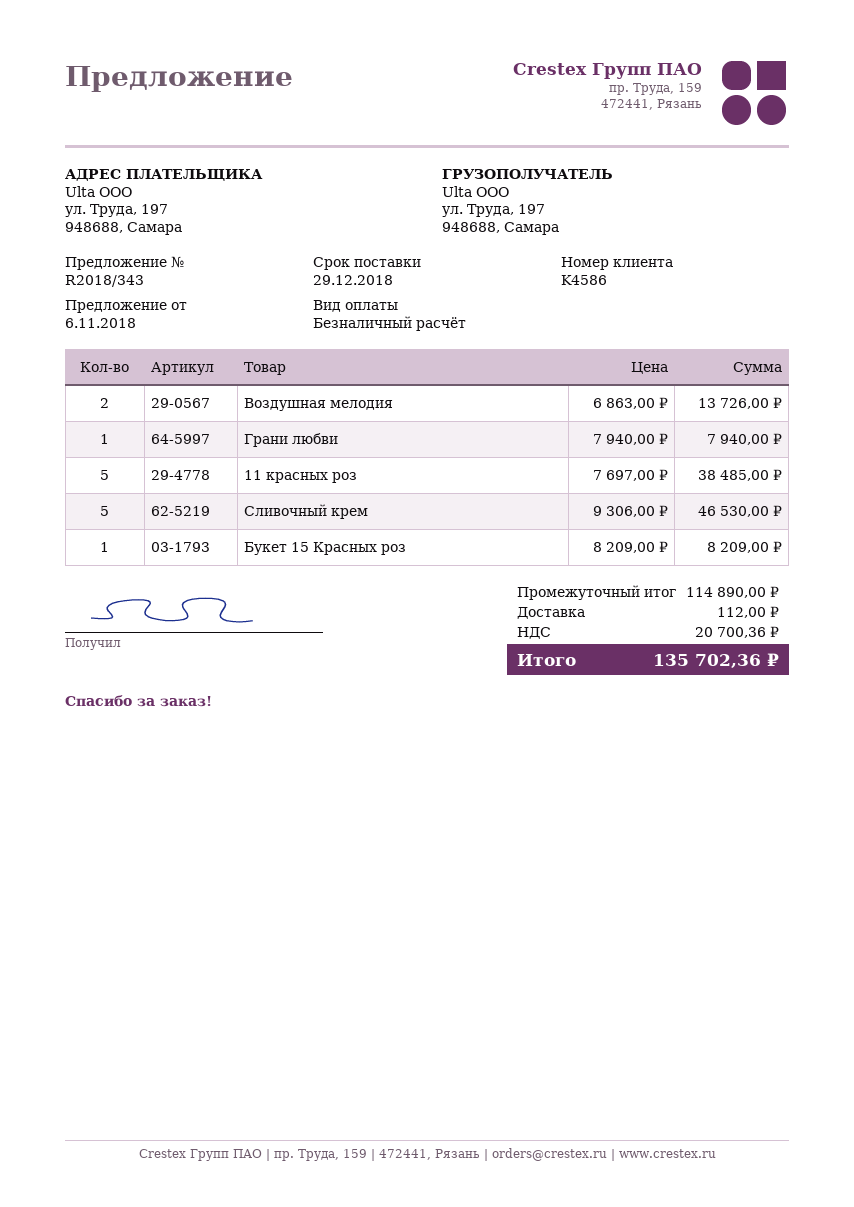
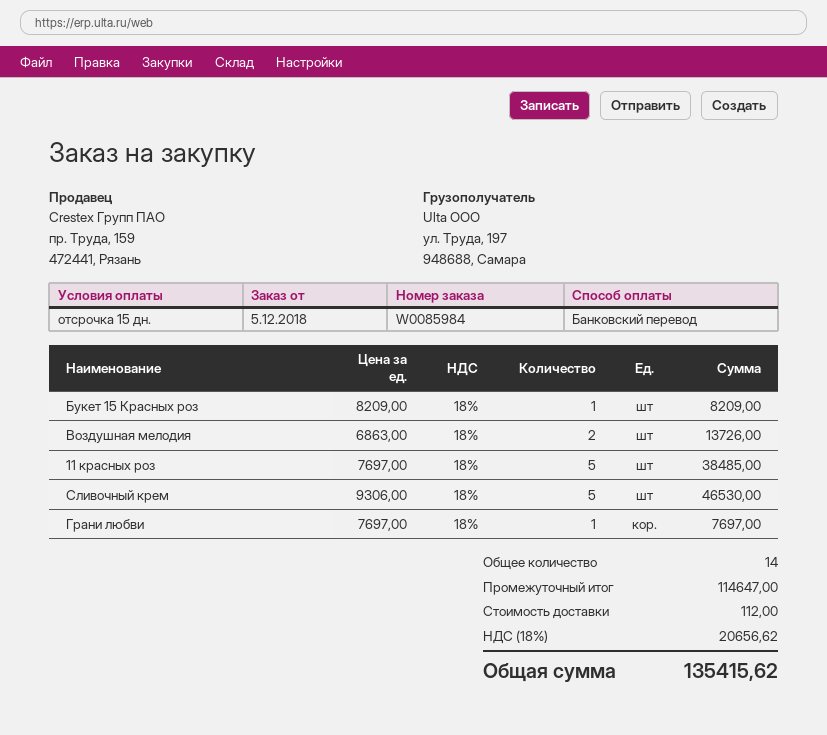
Грани любви: 1 x 7940.00 = 7940.00 -> 1 x 7697.00 = 7697.00
subtotal: 114890.00 -> 114647.00
tax: 20700.36 -> 20656.62
total: 135702.36 -> 135415.62

